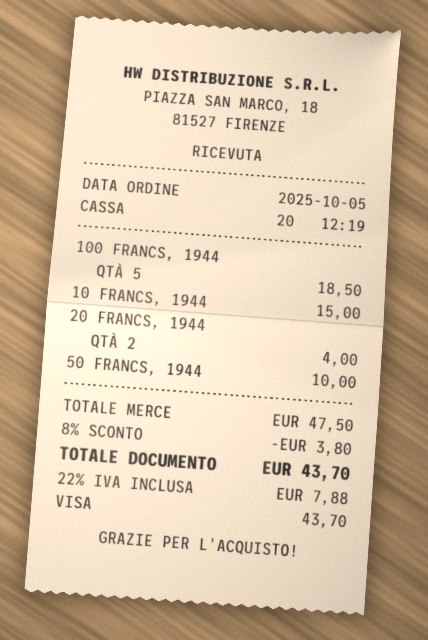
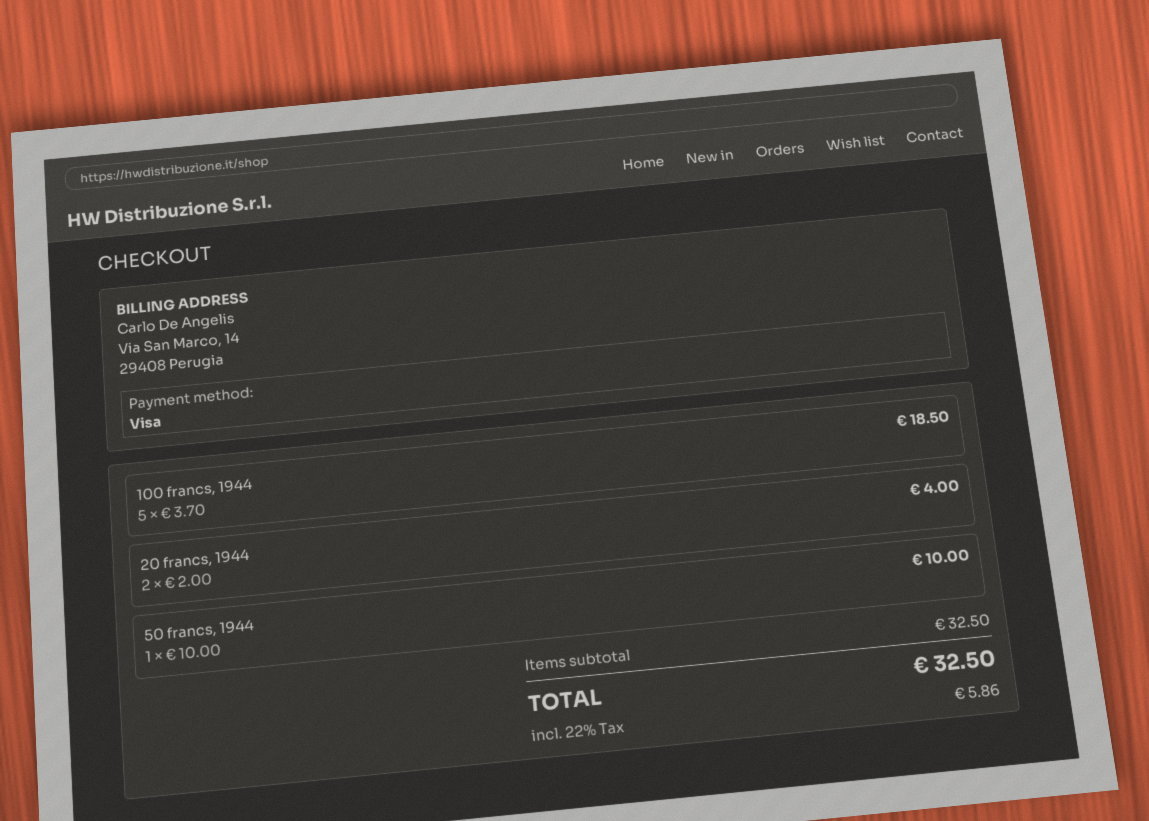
10 FRANCS, 1944: 1 for 15.00 -> none
subtotal: 47.50 -> 32.50
discount: 8% = 3.80 -> none
tax: 22% = 7.88 -> 22% = 5.86
total: 43.70 -> 32.50

